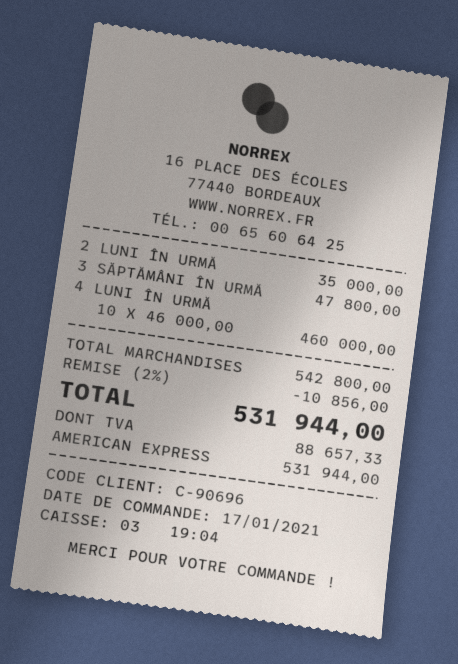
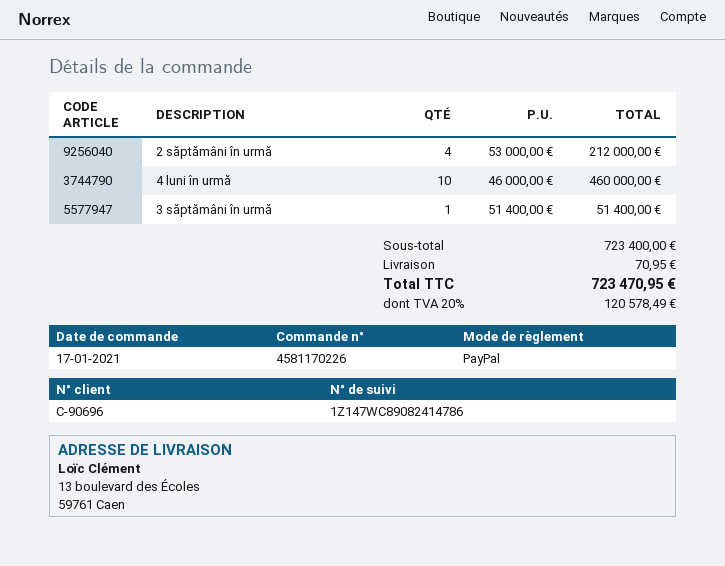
payment method: American Express -> PayPal
2 LUNI ÎN URMĂ: 1 x 35000.00 = 35000.00 -> none
3 SĂPTĂMÂNI ÎN URMĂ: 1 x 47800.00 = 47800.00 -> 1 x 51400.00 = 51400.00
2 săptămâni în urmă: none -> 4 x 53000.00 = 212000.00
subtotal: 542800.00 -> 723400.00
discount: 2% = 10856.00 -> none
shipping: none -> 70.95
tax: 88657.33 -> 120578.49
total: 531944.00 -> 723470.95

